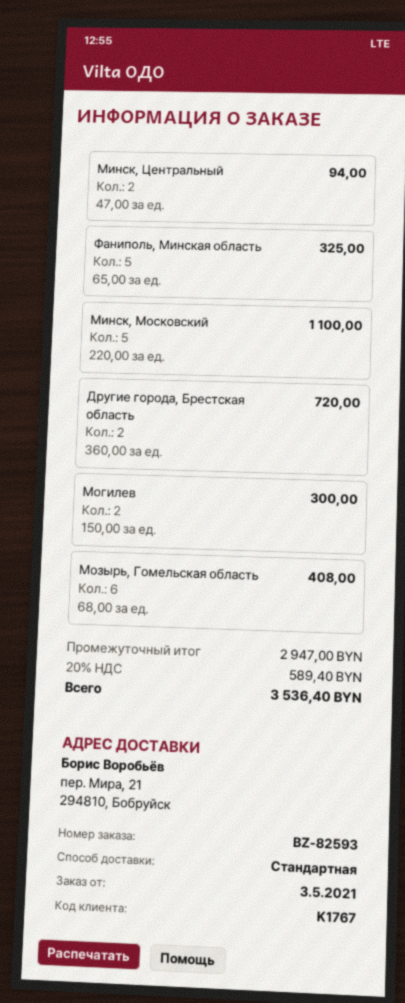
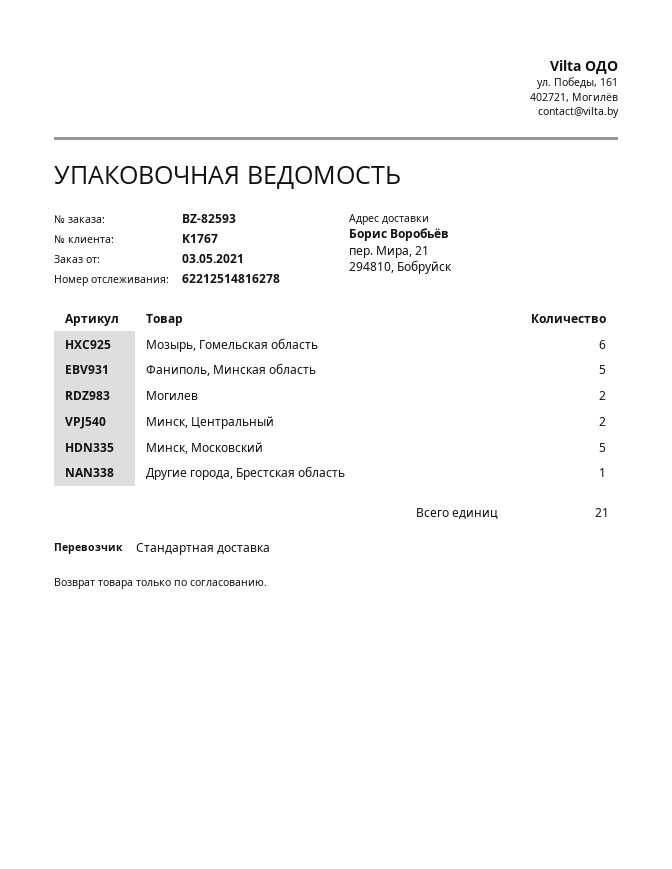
Другие города, Брестская область: 2 -> 1

